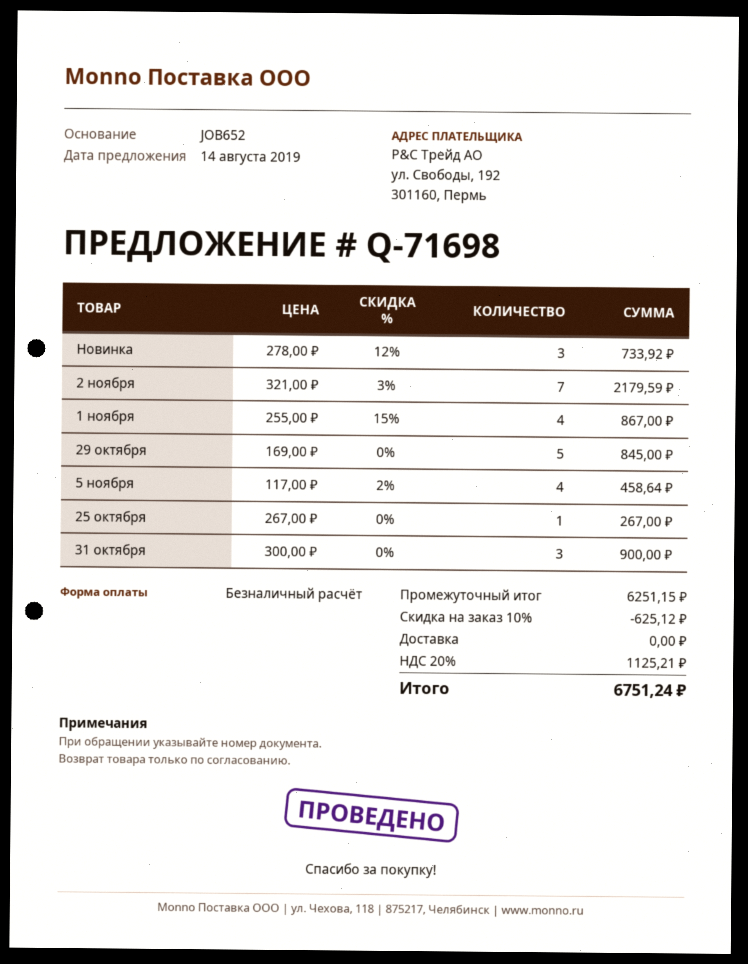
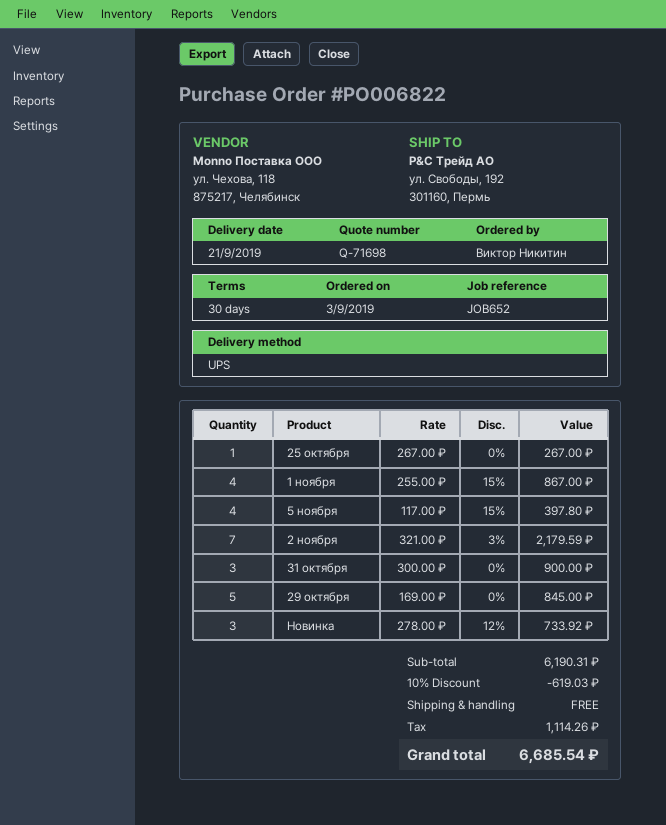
5 ноября: 4 x 117.00 - 2% = 458.64 -> 4 x 117.00 - 15% = 397.80
subtotal: 6251.15 -> 6190.31
discount: 10% = 625.12 -> 10% = 619.03
tax: 1125.21 -> 1114.26
total: 6751.24 -> 6685.54

